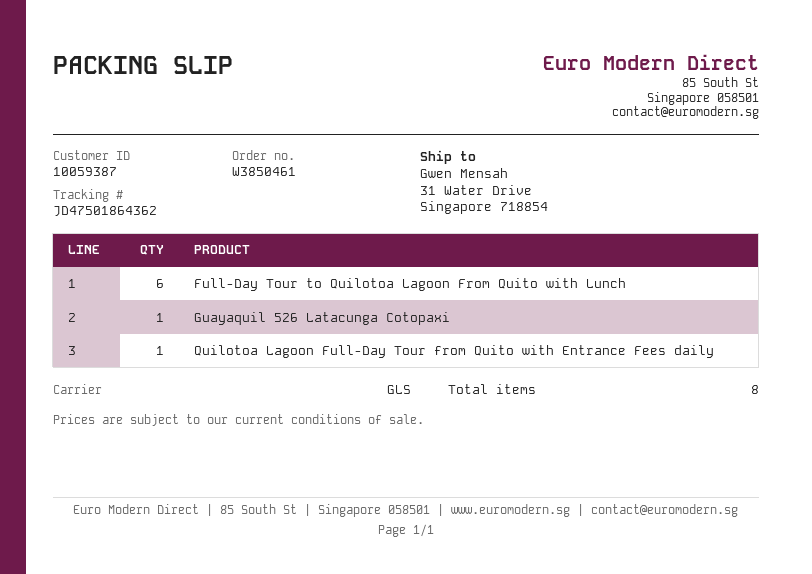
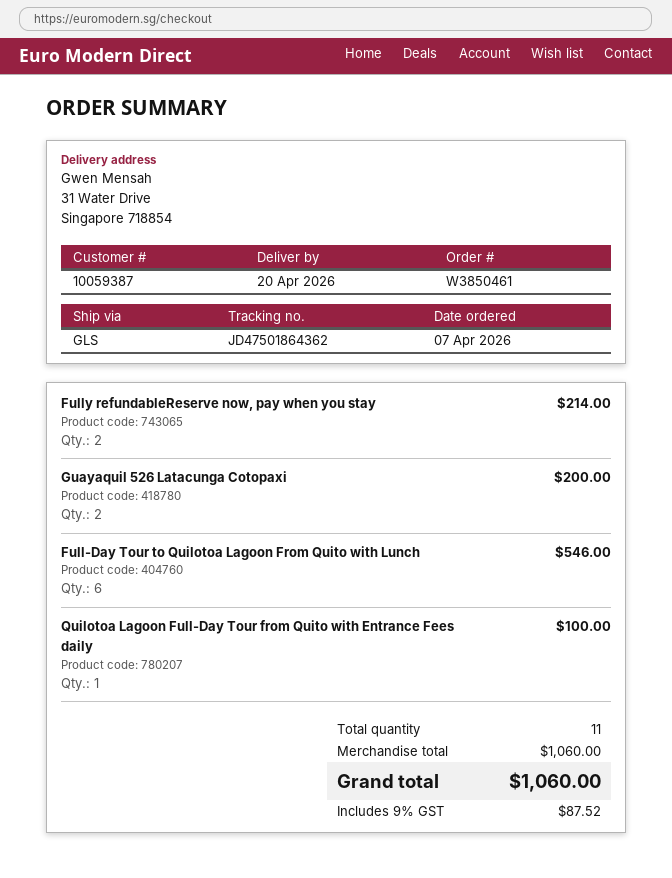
Guayaquil 526 Latacunga Cotopaxi: 1 -> 2
Fully refundableReserve now, pay when you stay: none -> 2
total quantity: 8 -> 11

